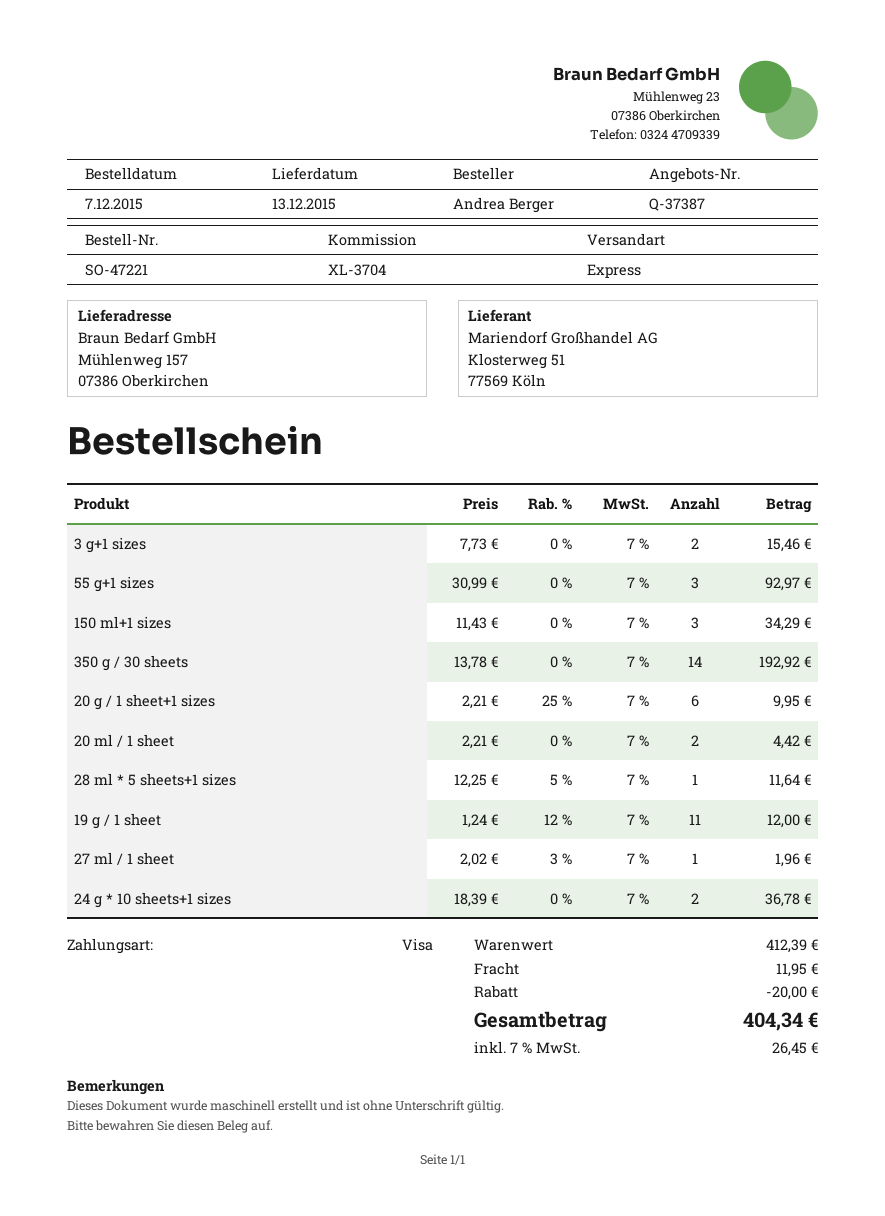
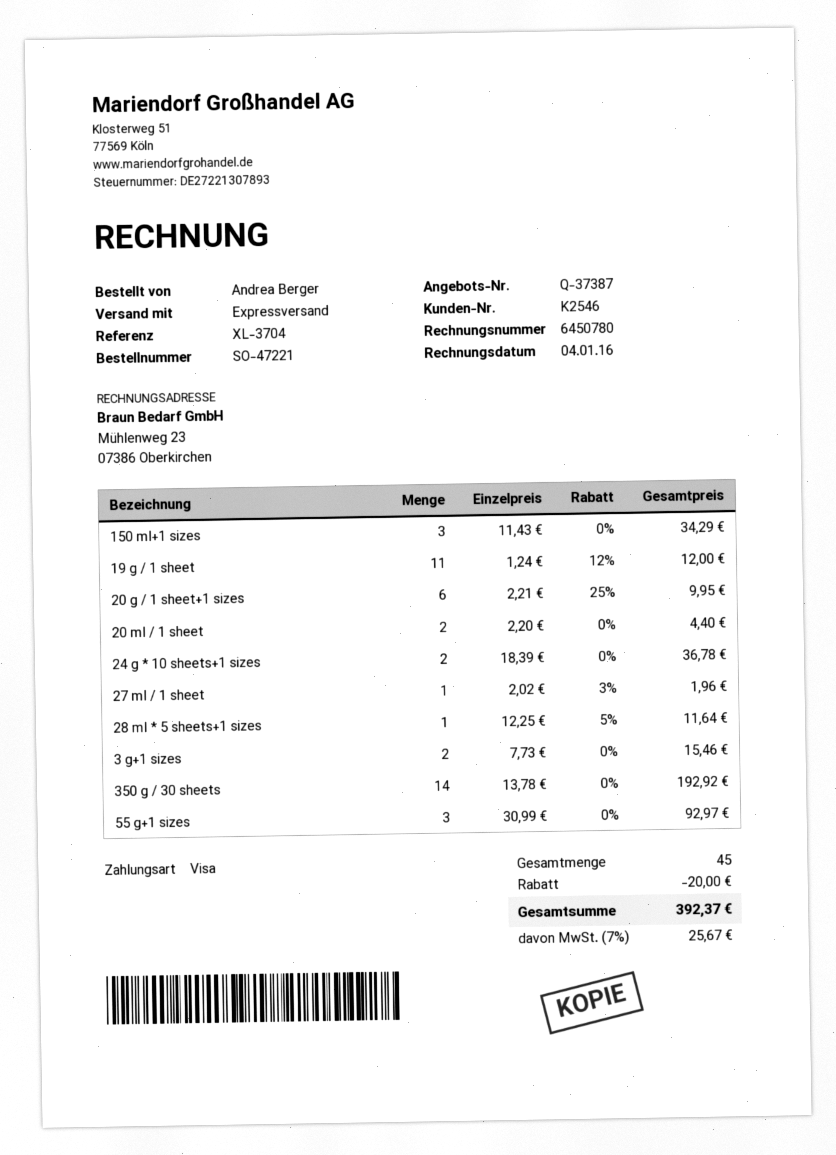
20 ml / 1 sheet: 2 x 2.21 = 4.42 -> 2 x 2.20 = 4.40
shipping: 11.95 -> none
tax: 7% = 26.45 -> 7% = 25.67
total: 404.34 -> 392.37

